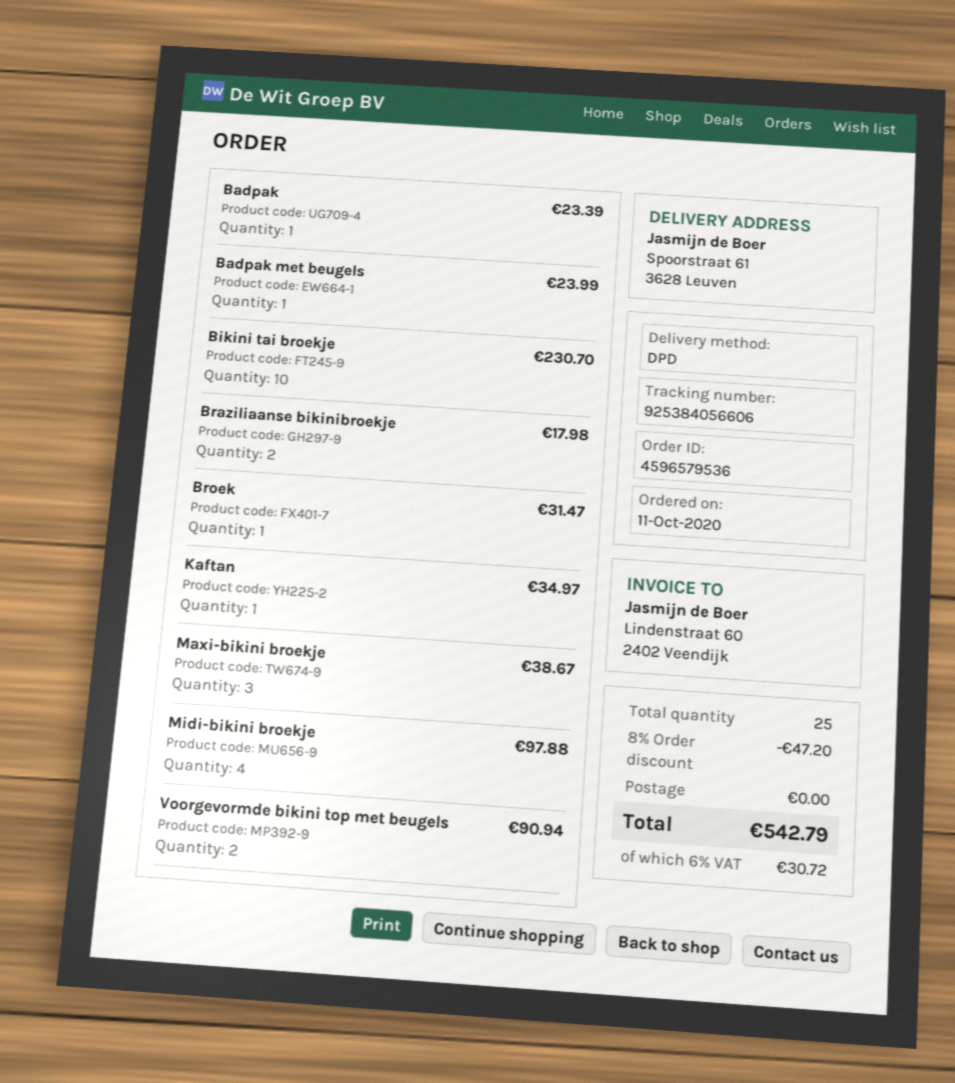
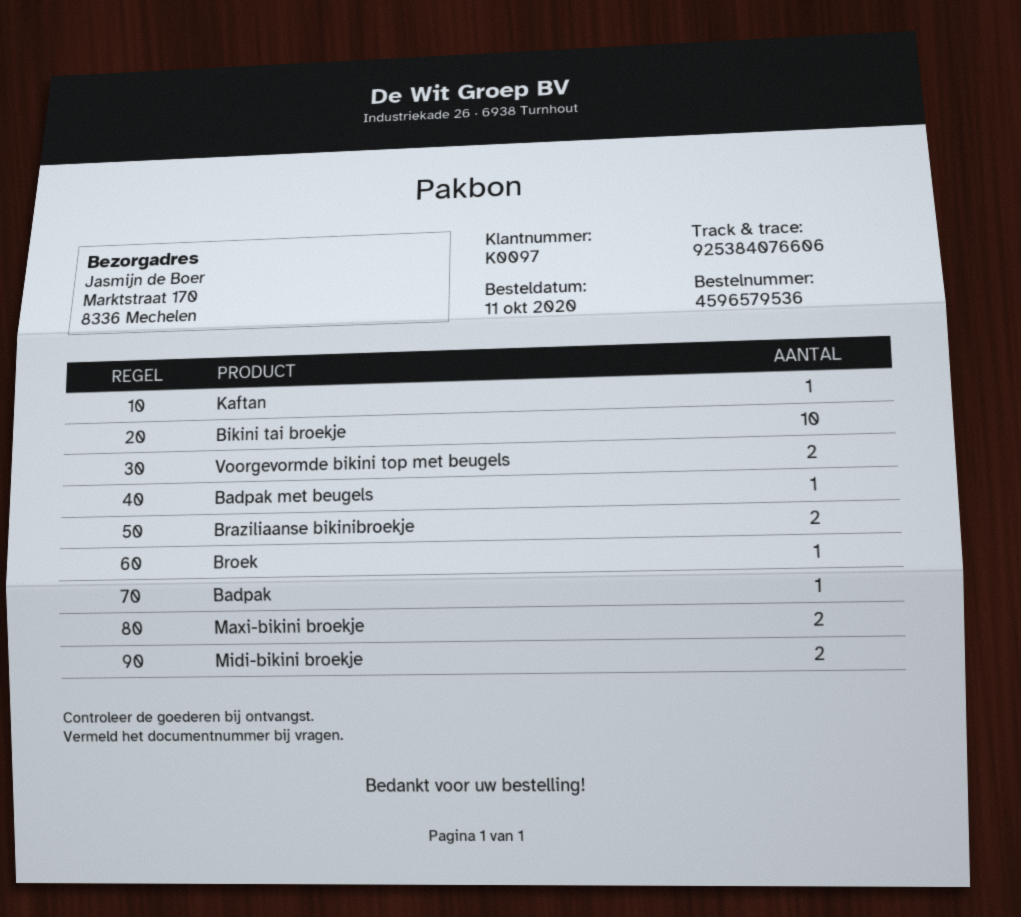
tracking number: 925384056606 -> 925384076606
ship to: Spoorstraat 61, 3628 Leuven -> Marktstraat 170, 8336 Mechelen
Maxi-bikini broekje: 3 -> 2
Midi-bikini broekje: 4 -> 2

